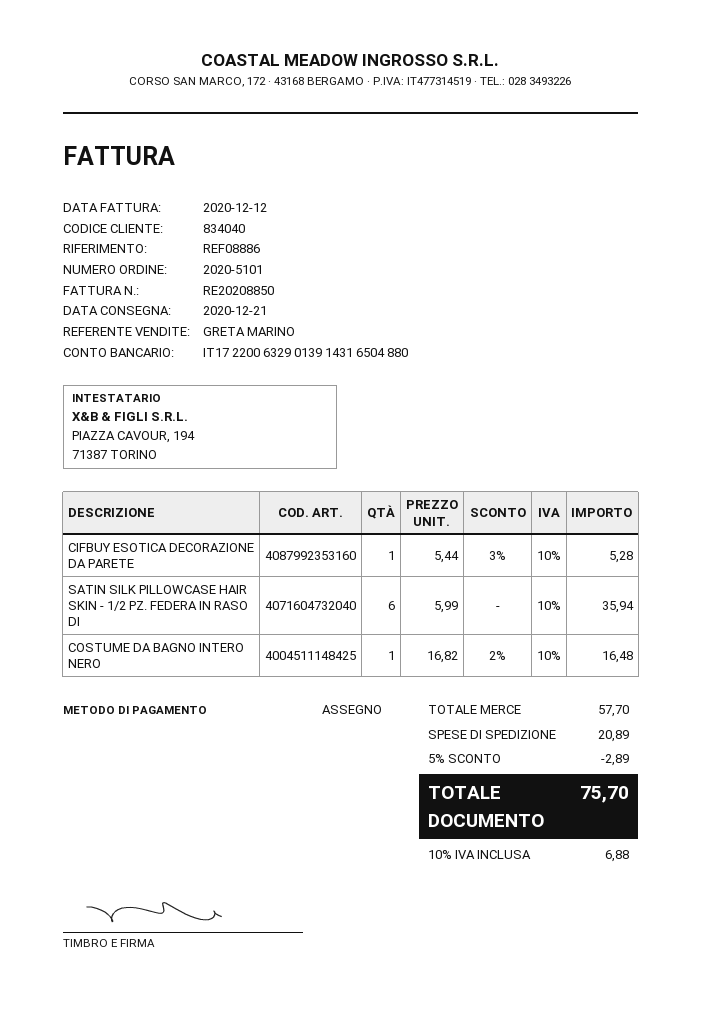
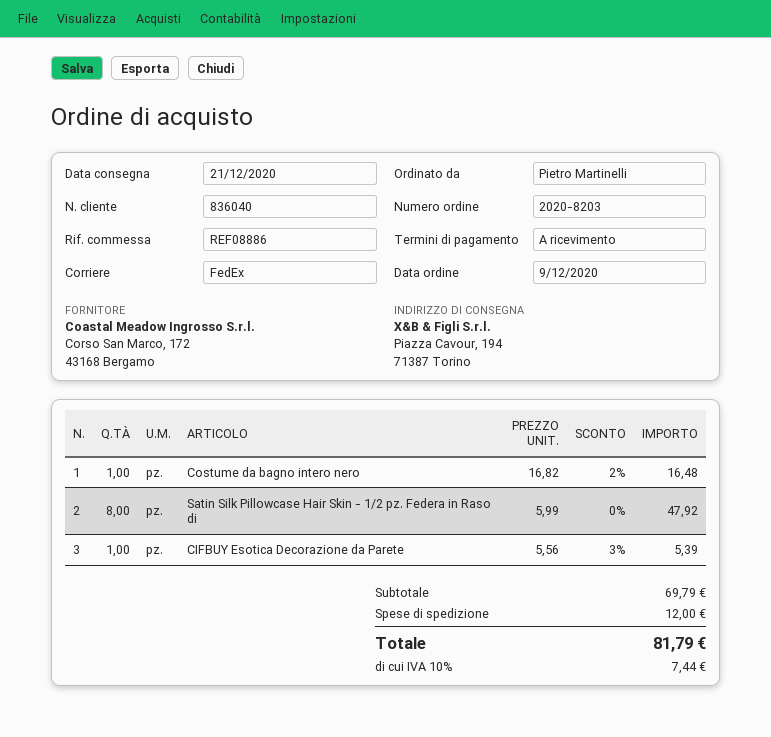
order number: 2020-5101 -> 2020-8203
customer number: 834040 -> 836040
CIFBUY ESOTICA DECORAZIONE DA PARETE: 1 x 5.44 - 3% = 5.28 -> 1 x 5.56 - 3% = 5.39
SATIN SILK PILLOWCASE HAIR SKIN - 1/2 PZ. FEDERA IN RASO DI: 6 x 5.99 = 35.94 -> 8 x 5.99 = 47.92
subtotal: 57.70 -> 69.79
discount: 5% = 2.89 -> none
shipping: 20.89 -> 12.00
tax: 10% = 6.88 -> 10% = 7.44
total: 75.70 -> 81.79

